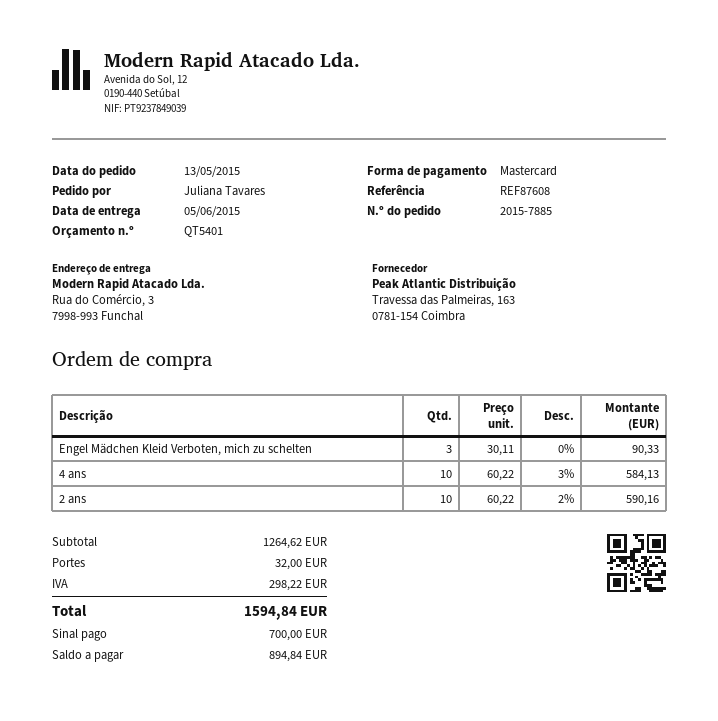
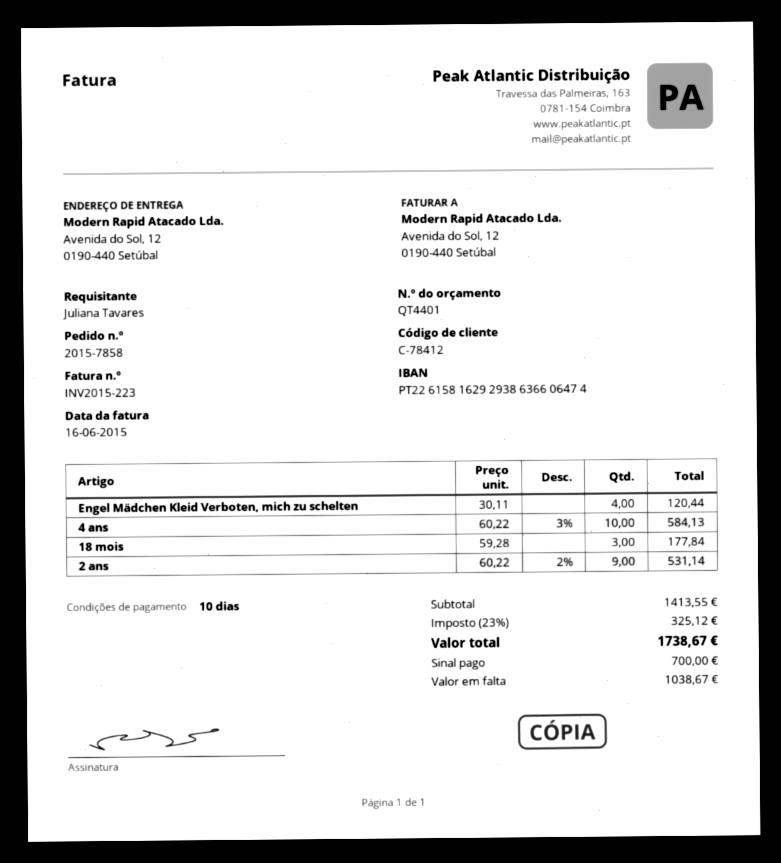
quote number: QT5401 -> QT4401
order number: 2015-7885 -> 2015-7858
ship to: Rua do Comércio, 3, 7998-993 Funchal -> Avenida do Sol, 12, 0190-440 Setúbal
Engel Mädchen Kleid Verboten, mich zu schelten: 3 x 30.11 = 90.33 -> 4 x 30.11 = 120.44
2 ans: 10 x 60.22 - 2% = 590.16 -> 9 x 60.22 - 2% = 531.14
18 mois: none -> 3 x 59.28 = 177.84
subtotal: 1264.62 -> 1413.55
shipping: 32.00 -> none
tax: 298.22 -> 325.12
total: 1594.84 -> 1738.67
balance: 894.84 -> 1038.67

